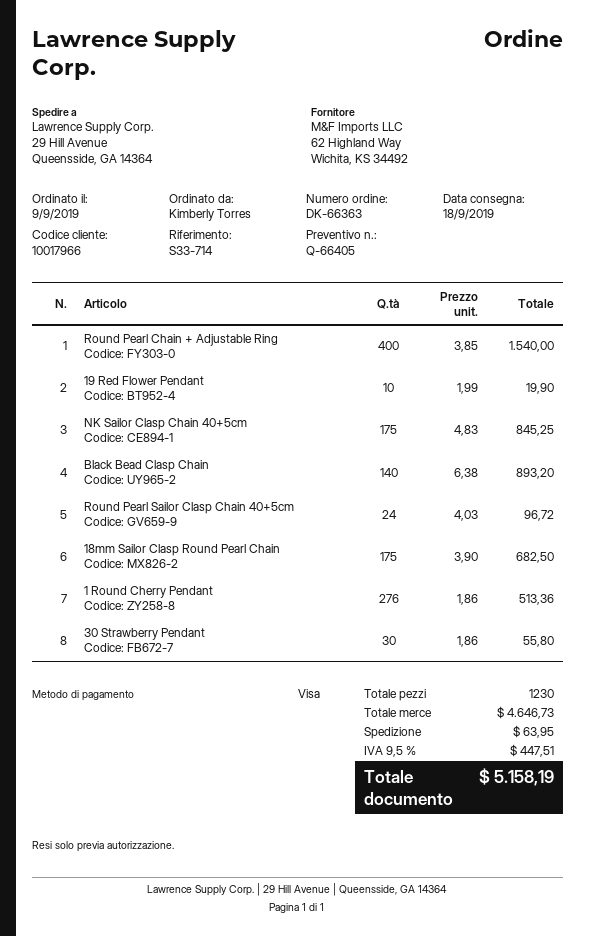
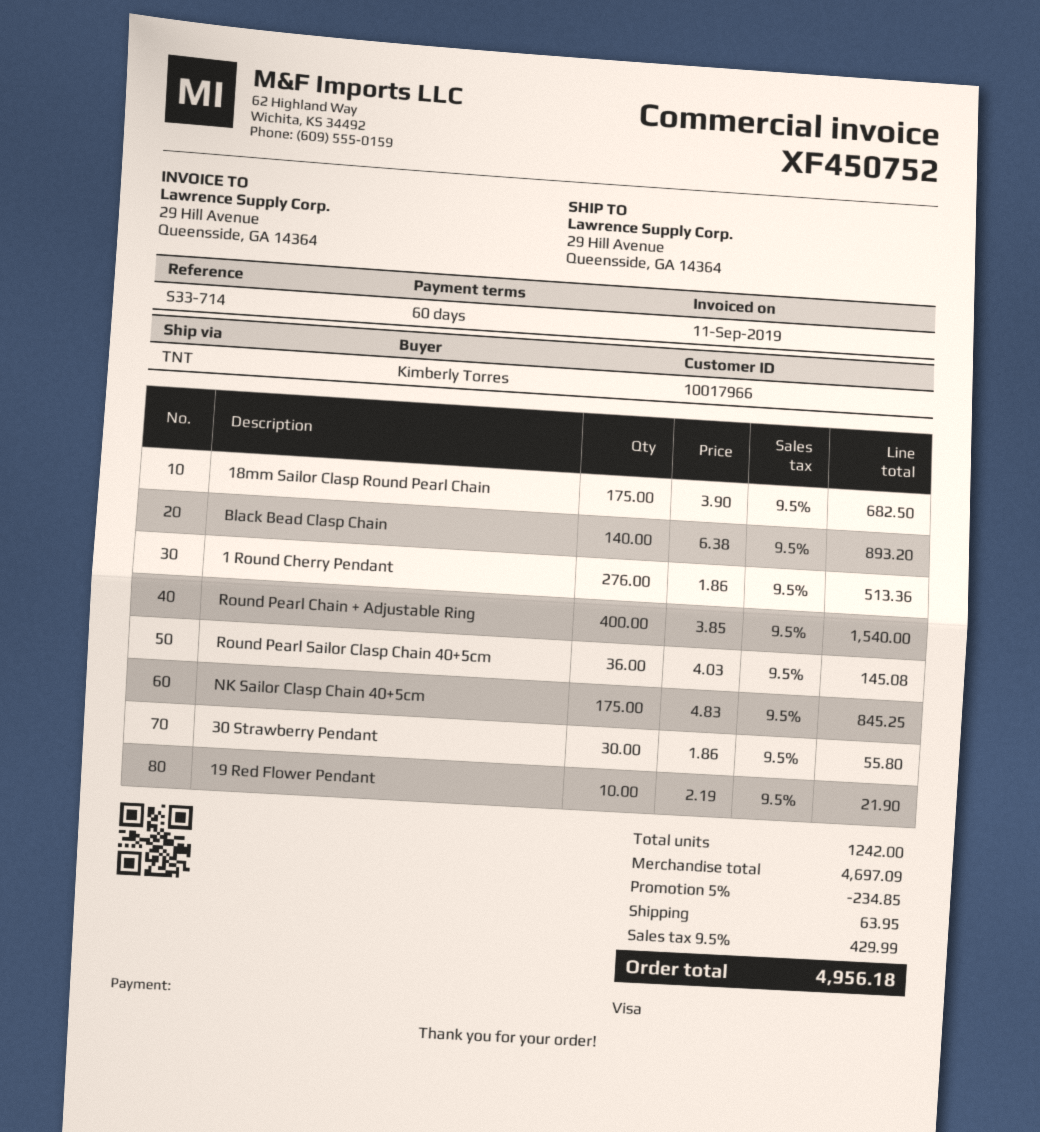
19 Red Flower Pendant: 10 x 1.99 = 19.90 -> 10 x 2.19 = 21.90
Round Pearl Sailor Clasp Chain 40+5cm: 24 x 4.03 = 96.72 -> 36 x 4.03 = 145.08
total quantity: 1230 -> 1242
subtotal: 4646.73 -> 4697.09
discount: none -> 5% = 234.85
tax: 9.5% = 447.51 -> 9.5% = 429.99
total: 5158.19 -> 4956.18

